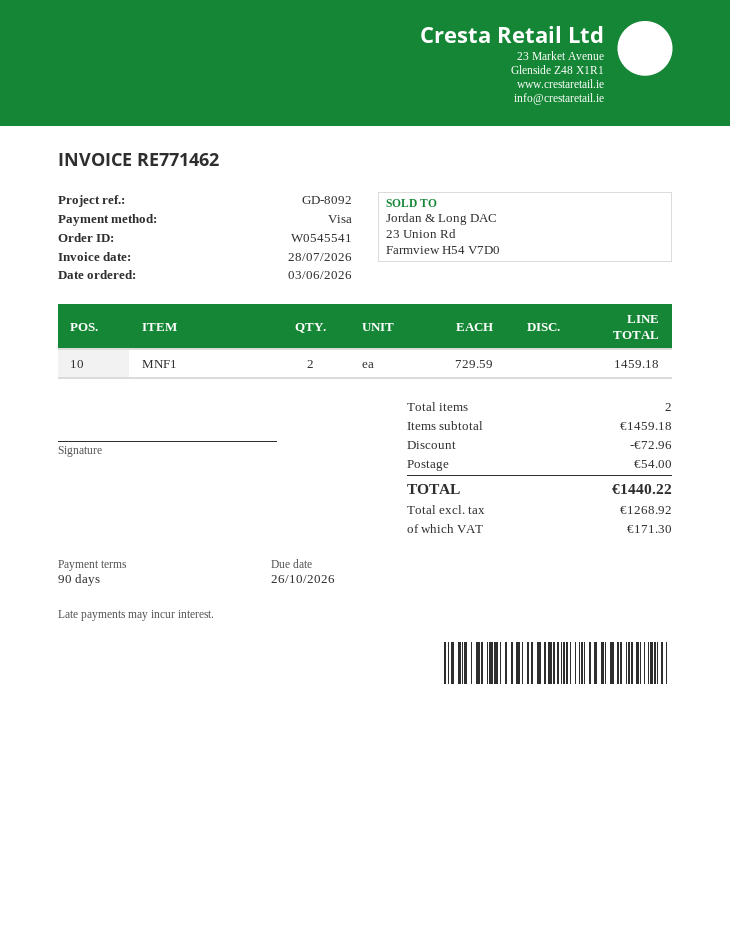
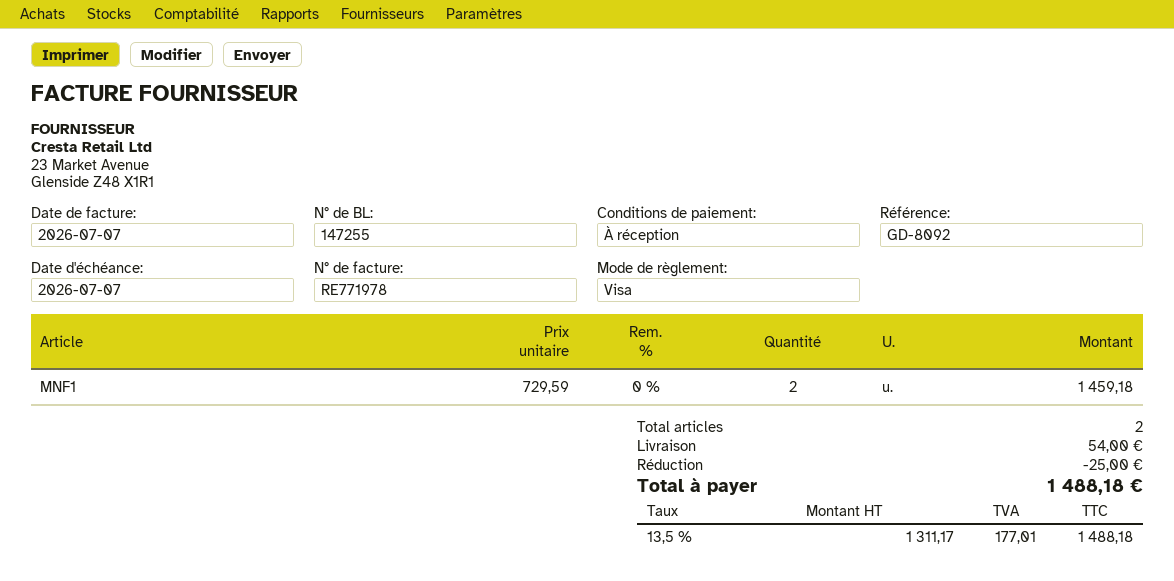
invoice number: RE771462 -> RE771978
invoice date: 2026-07-28 -> 2026-07-07
payment terms: 90 days -> on receipt
due date: 2026-10-26 -> 2026-07-07
discount: 72.96 -> 25.00
net: 1268.92 -> 1311.17
tax: 171.30 -> 177.01
total: 1440.22 -> 1488.18

